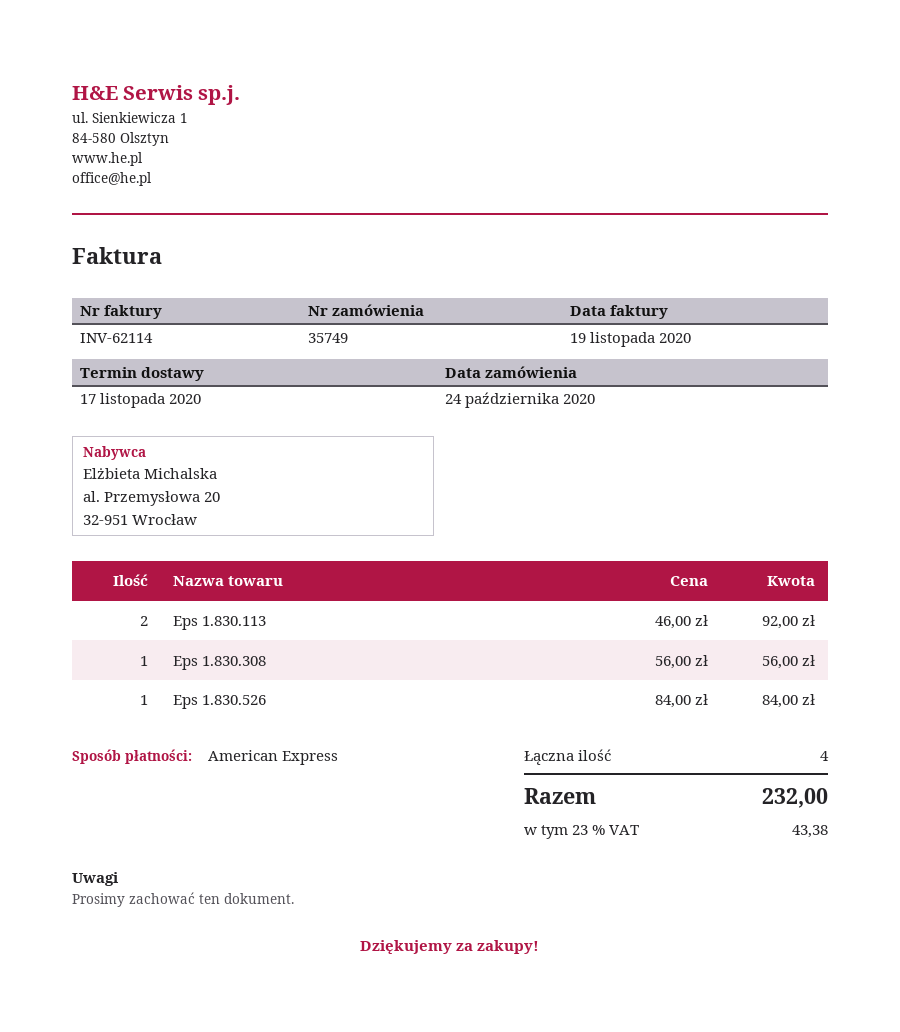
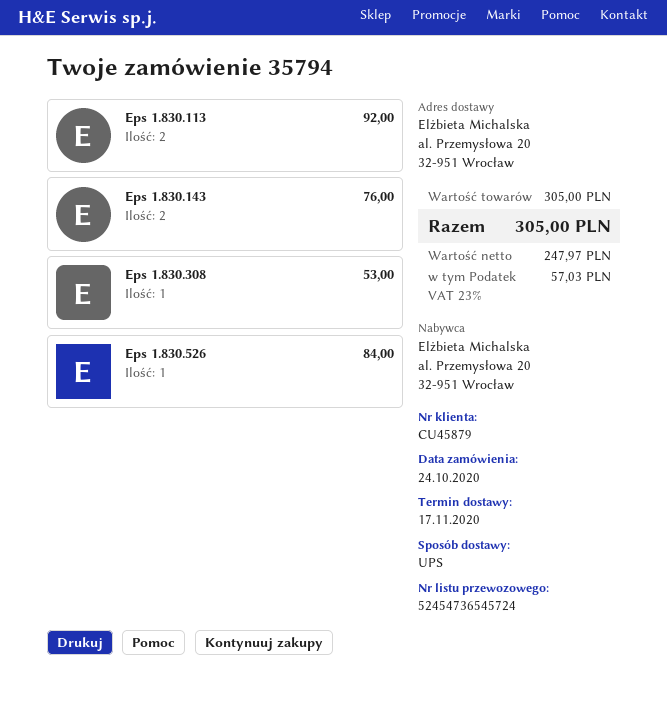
order number: 35749 -> 35794
Eps 1.830.308: 1 for 56.00 -> 1 for 53.00
Eps 1.830.143: none -> 2 for 76.00
tax: 23% = 43.38 -> 23% = 57.03
total: 232.00 -> 305.00

